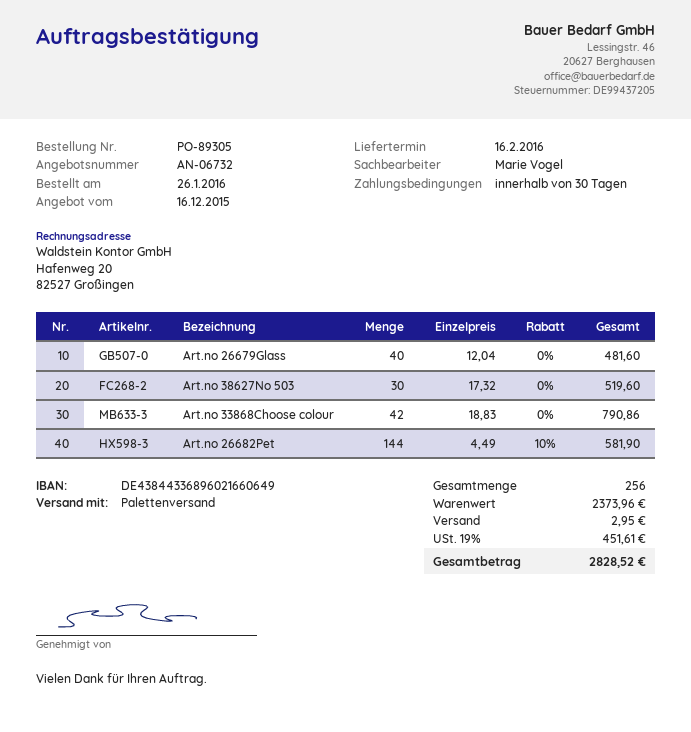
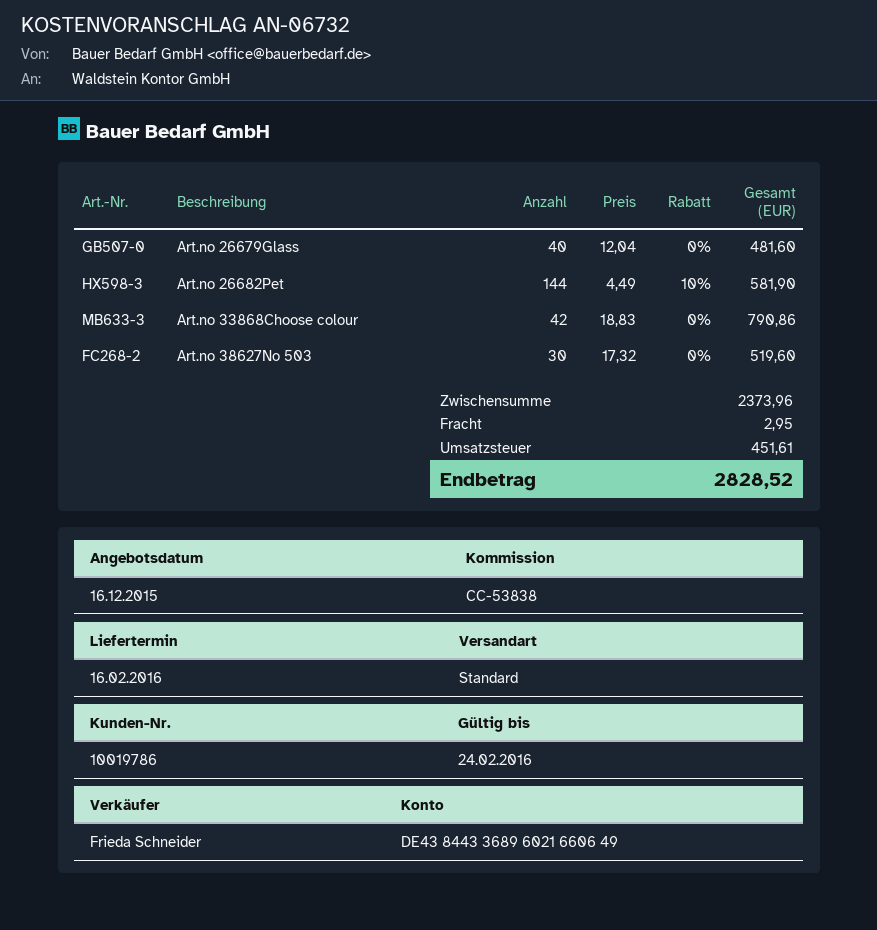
sales rep: Marie Vogel -> Frieda Schneider
shipping method: pallet freight -> standard

